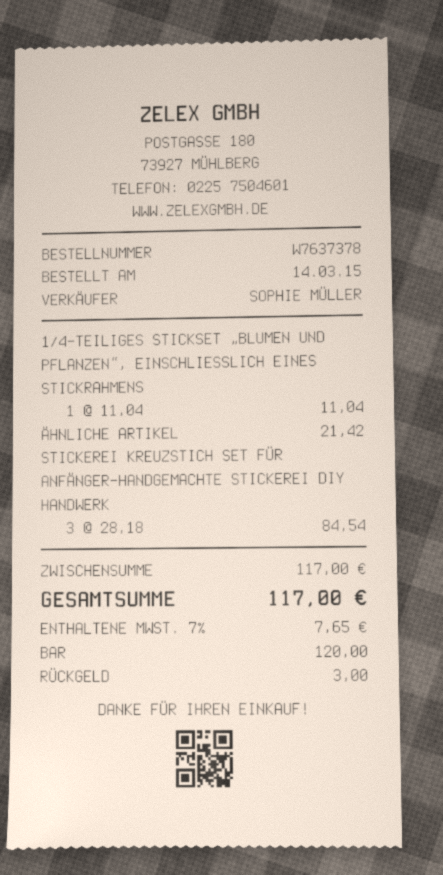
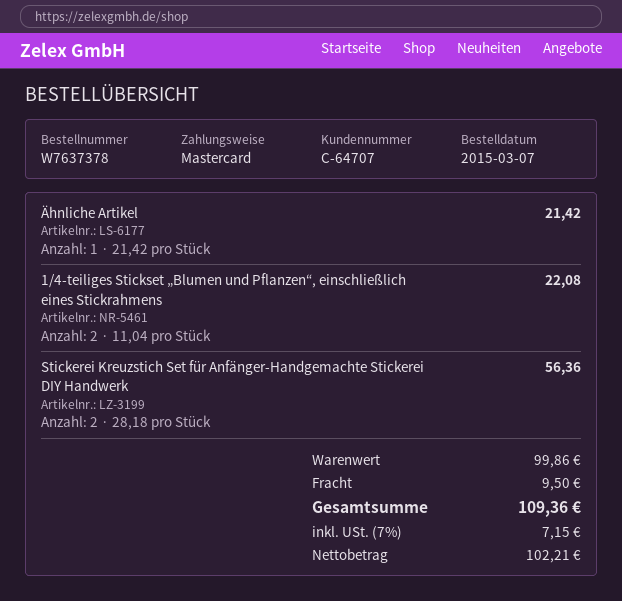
order date: 2015-03-14 -> 2015-03-07
payment method: cash -> Mastercard
1/4-TEILIGES STICKSET „BLUMEN UND PFLANZEN“, EINSCHLIESSLICH EINES STICKRAHMENS: 1 x 11.04 = 11.04 -> 2 x 11.04 = 22.08
STICKEREI KREUZSTICH SET FÜR ANFÄNGER-HANDGEMACHTE STICKEREI DIY HANDWERK: 3 x 28.18 = 84.54 -> 2 x 28.18 = 56.36
subtotal: 117.00 -> 99.86
shipping: none -> 9.50
tax: 7% = 7.65 -> 7% = 7.15
total: 117.00 -> 109.36

